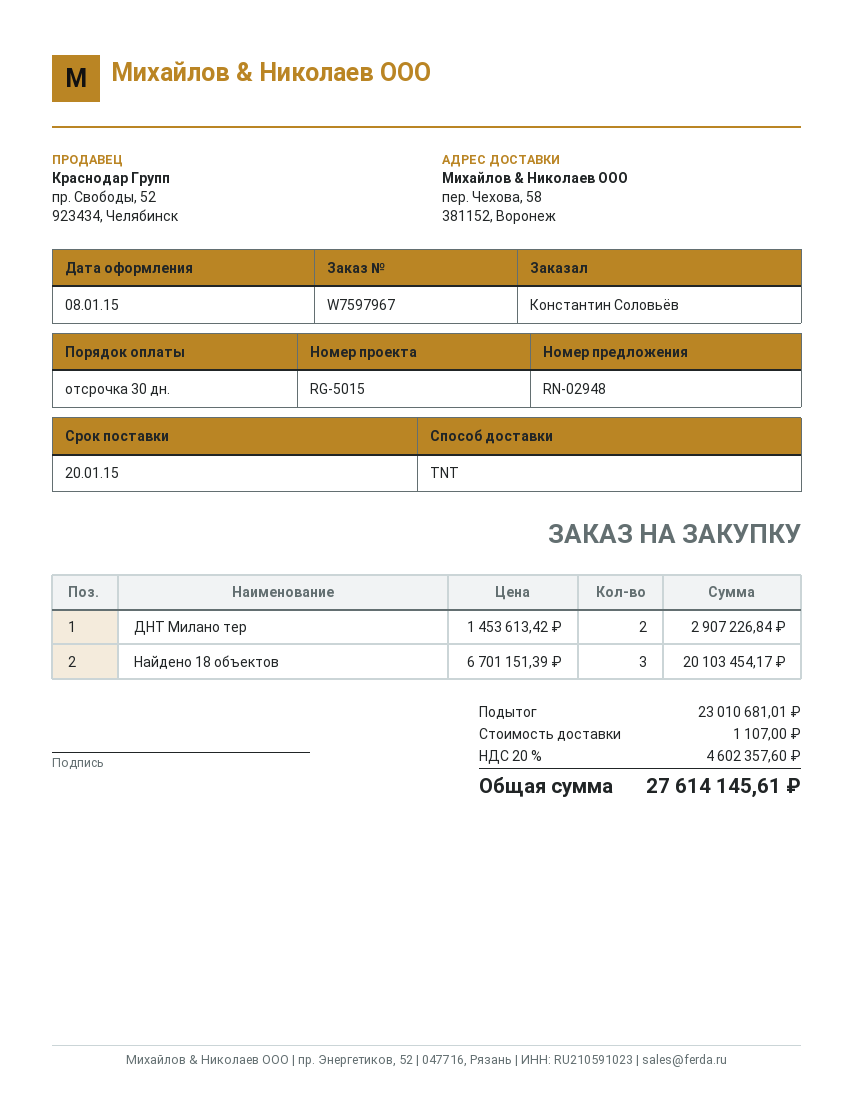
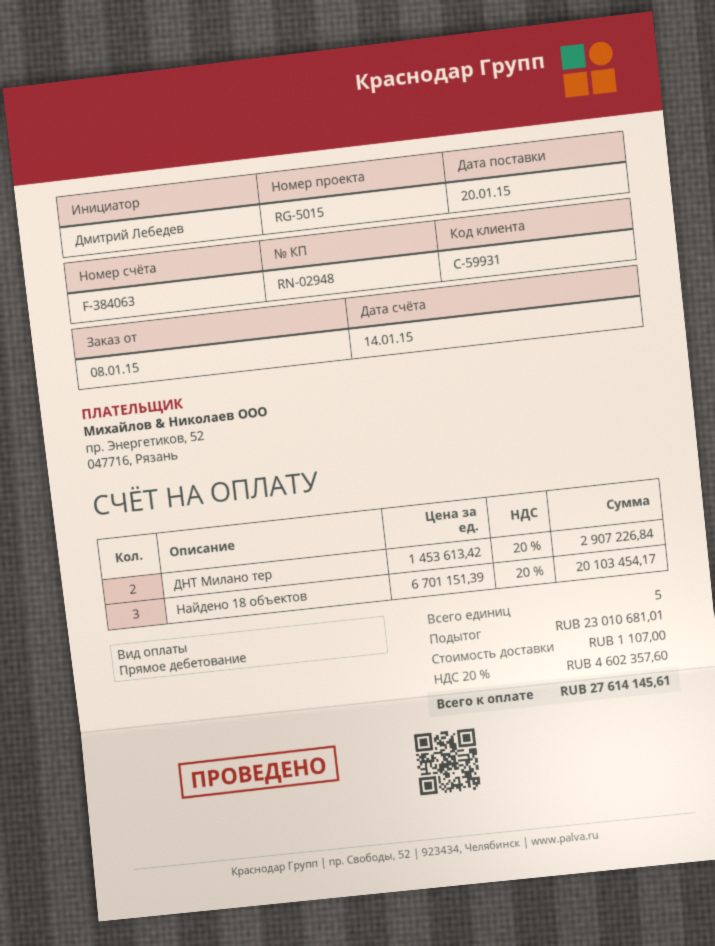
ordered by: Константин Соловьёв -> Дмитрий Лебедев

